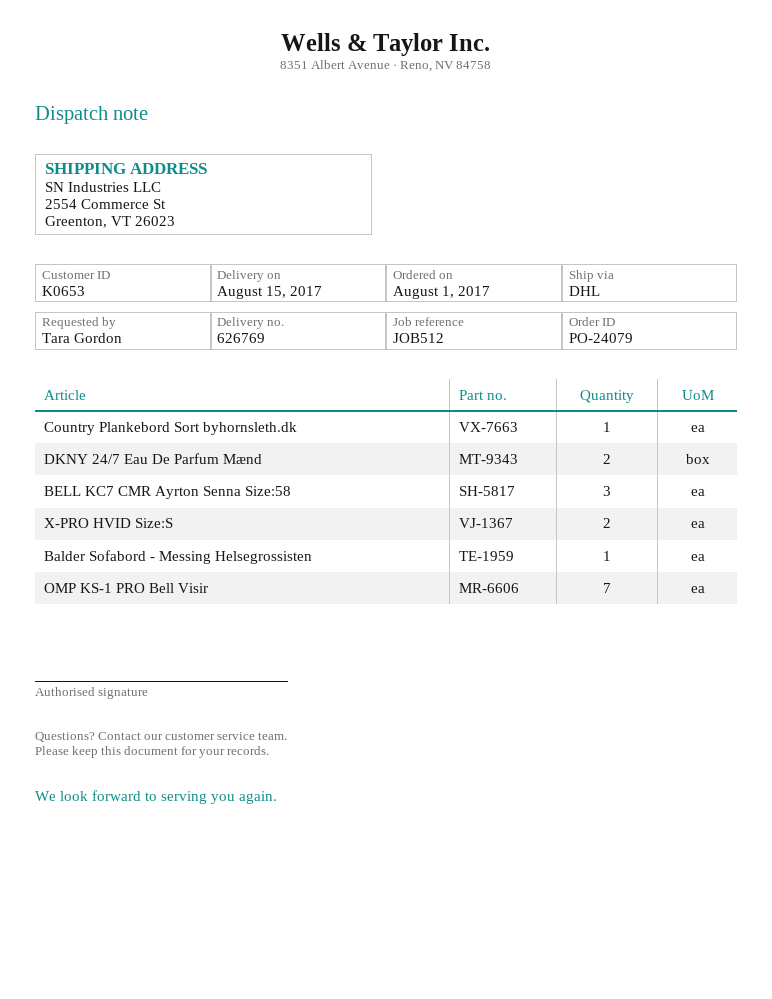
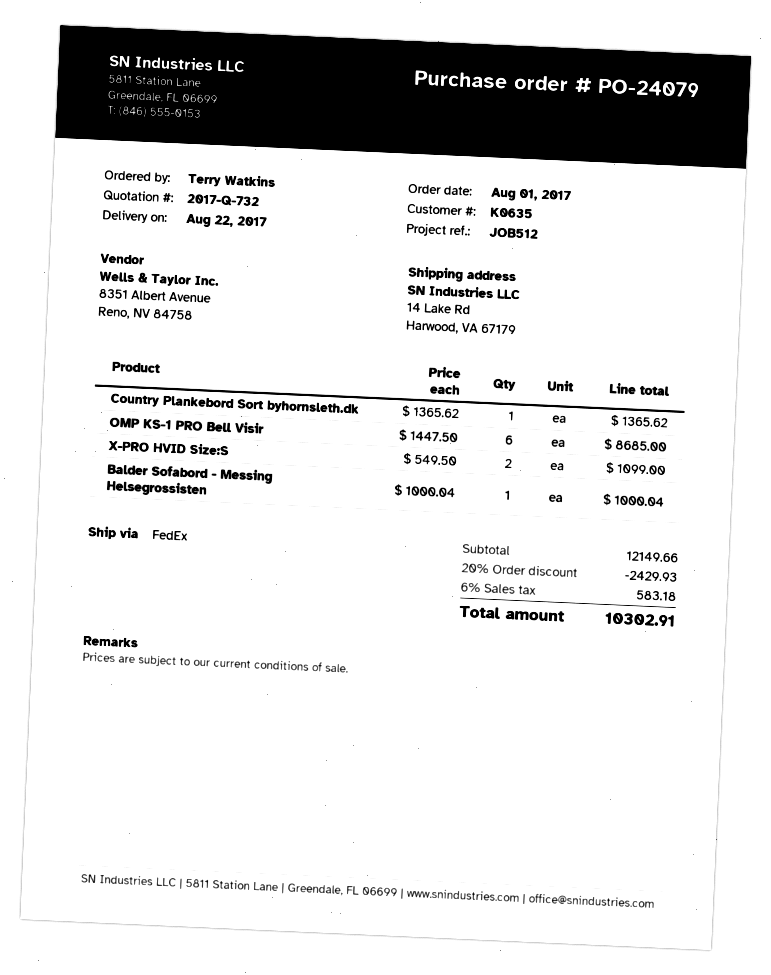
delivery date: 2017-08-15 -> 2017-08-22
customer number: K0653 -> K0635
ordered by: Tara Gordon -> Terry Watkins
shipping method: DHL -> FedEx
ship to: 2554 Commerce St, Greenton, VT 26023 -> 14 Lake Rd, Harwood, VA 67179
DKNY 24/7 Eau De Parfum Mænd: 2 -> none
BELL KC7 CMR Ayrton Senna Size:58: 3 -> none
OMP KS-1 PRO Bell Visir: 7 -> 6

